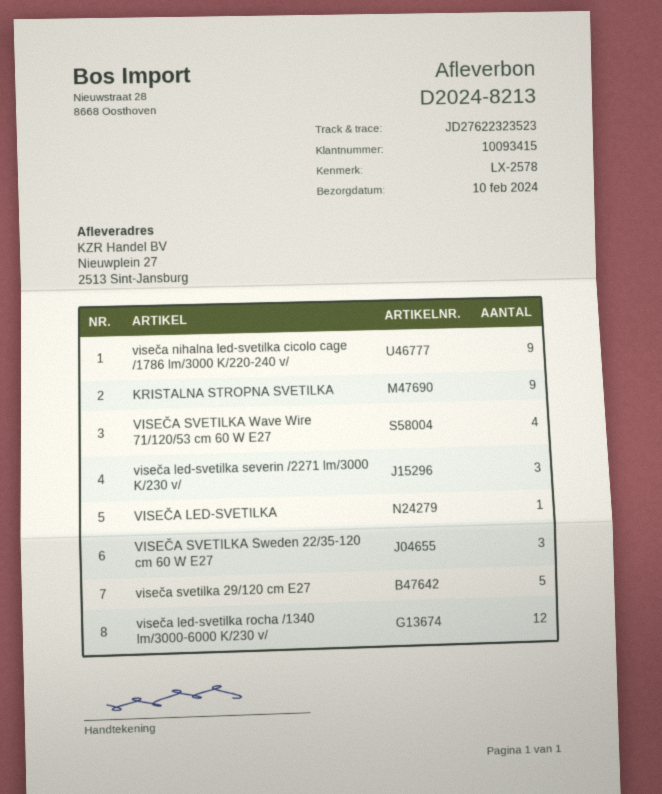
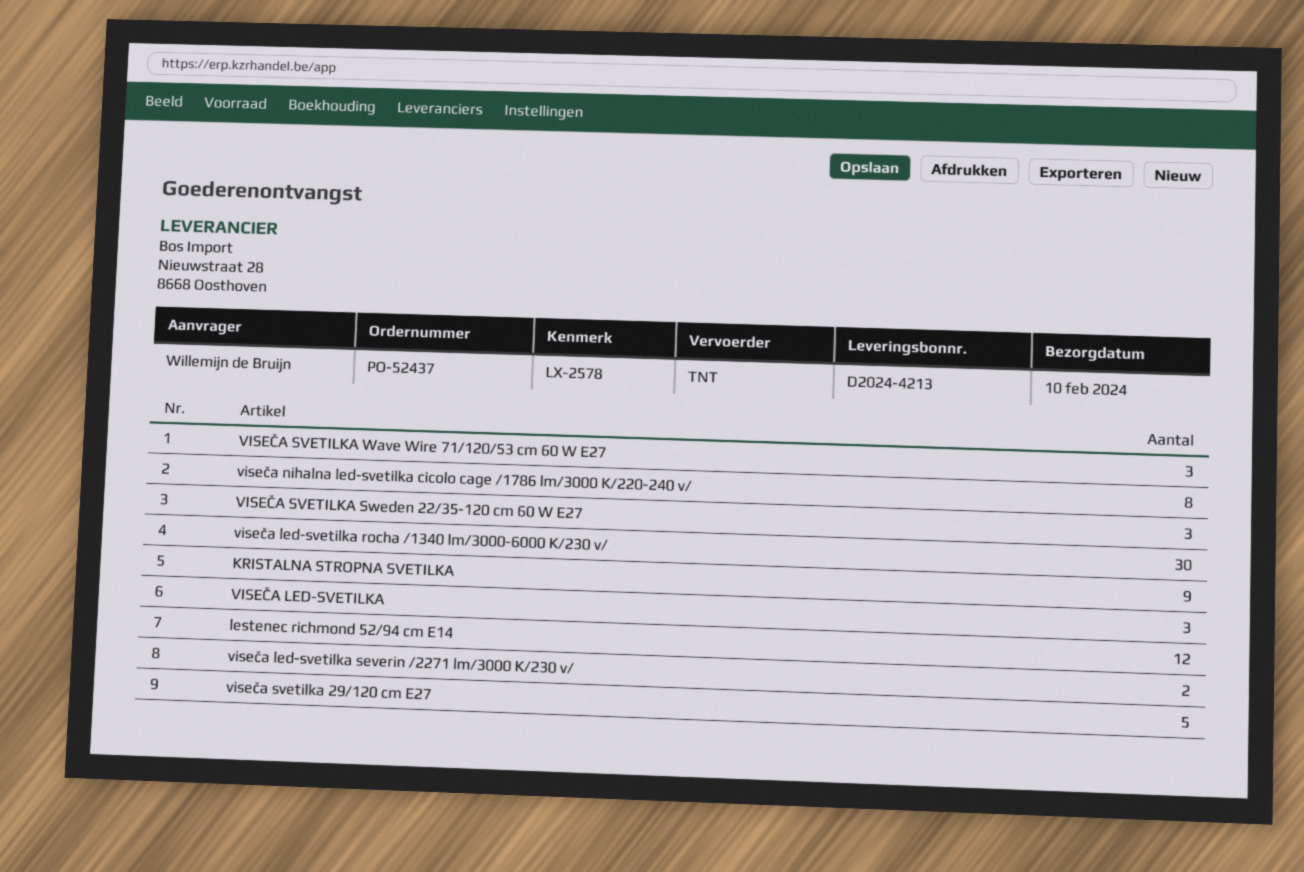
delivery note number: D2024-8213 -> D2024-4213
viseča nihalna led-svetilka cicolo cage /1786 lm/3000 K/220-240 v/: 9 -> 8
VISEČA SVETILKA Wave Wire 71/120/53 cm 60 W E27: 4 -> 3
viseča led-svetilka severin /2271 lm/3000 K/230 v/: 3 -> 2
VISEČA LED-SVETILKA: 1 -> 3
viseča led-svetilka rocha /1340 lm/3000-6000 K/230 v/: 12 -> 30
lestenec richmond 52/94 cm E14: none -> 12

